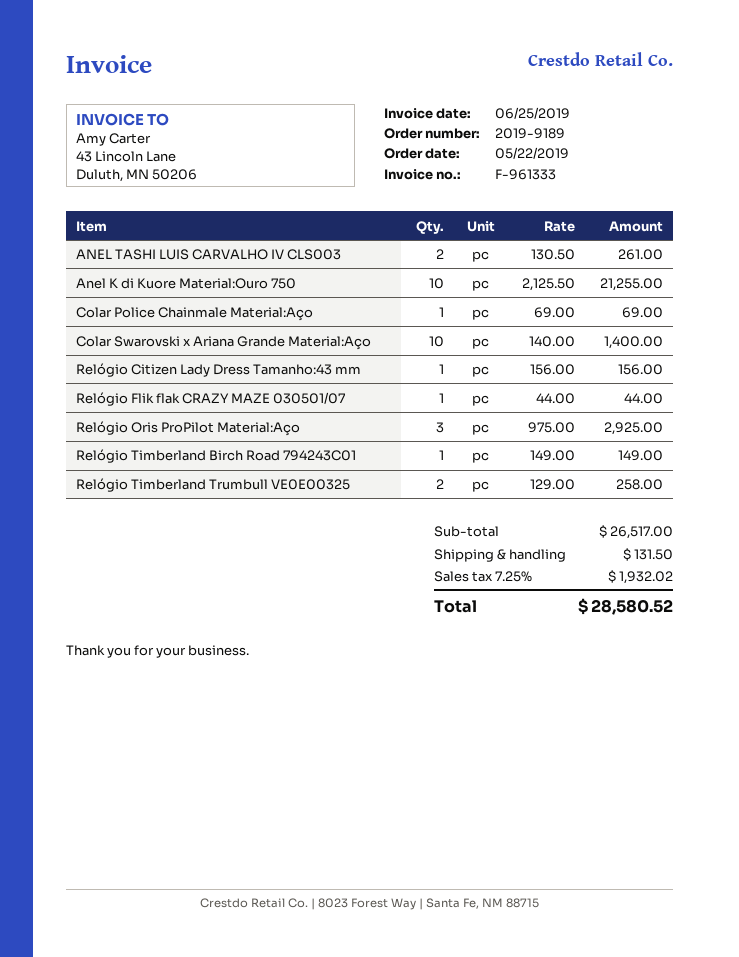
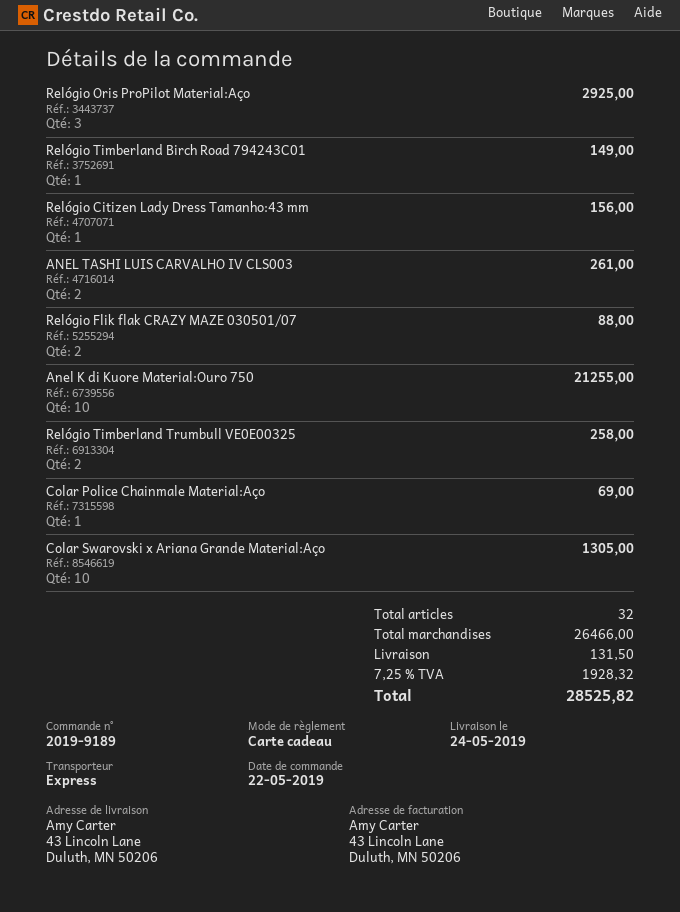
Colar Swarovski x Ariana Grande Material:Aço: 10 for 1400.00 -> 10 for 1305.00
Relógio Flik flak CRAZY MAZE 030501/07: 1 for 44.00 -> 2 for 88.00
subtotal: 26517.00 -> 26466.00
tax: 7.25% = 1932.02 -> 7.25% = 1928.32
total: 28580.52 -> 28525.82

